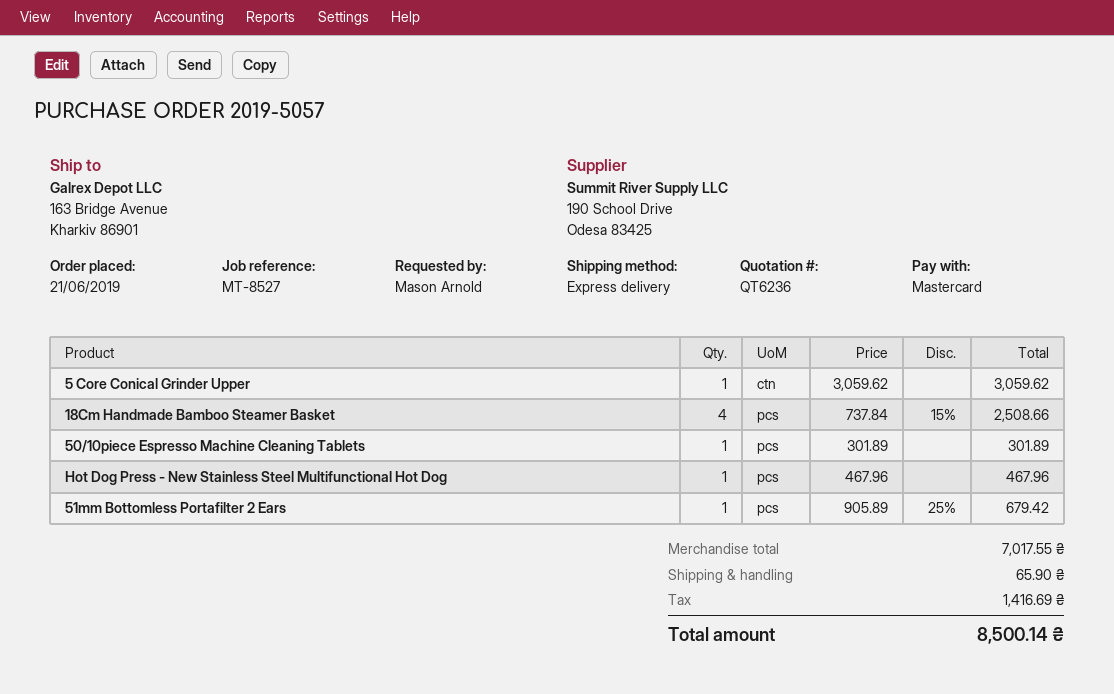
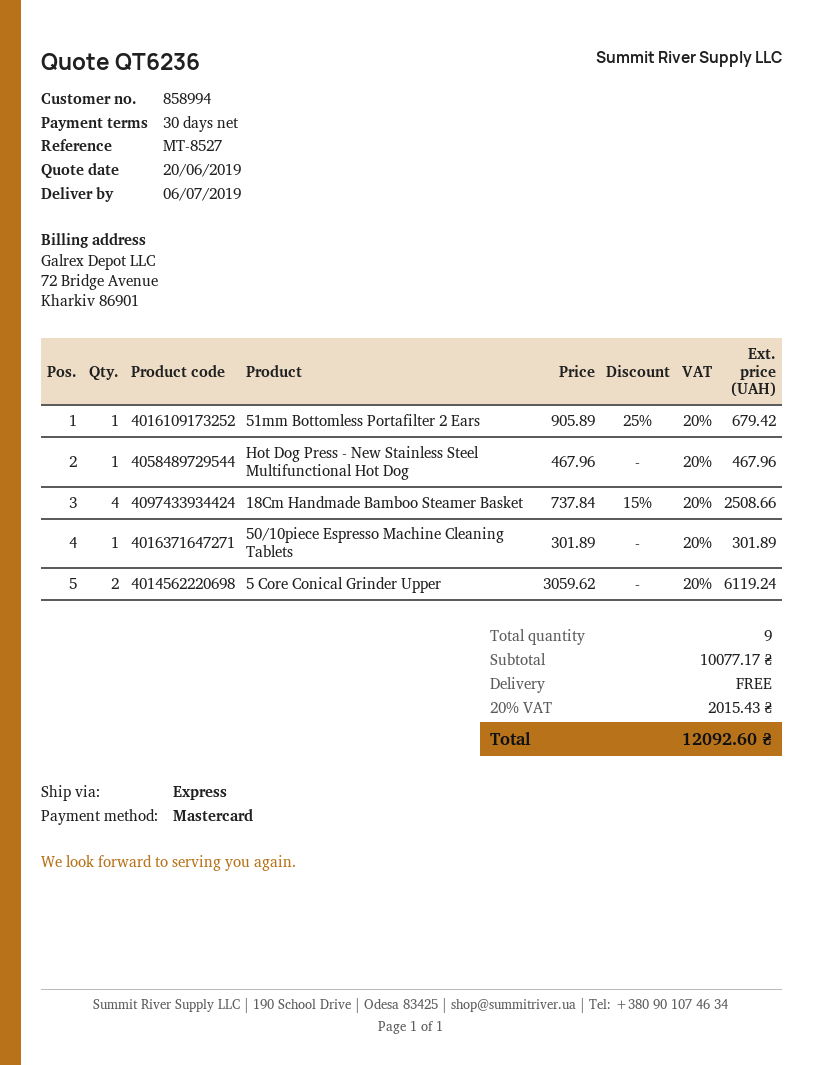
5 Core Conical Grinder Upper: 1 x 3059.62 = 3059.62 -> 2 x 3059.62 = 6119.24
subtotal: 7017.55 -> 10077.17
shipping: 65.90 -> 0.00
tax: 1416.69 -> 2015.43
total: 8500.14 -> 12092.60

